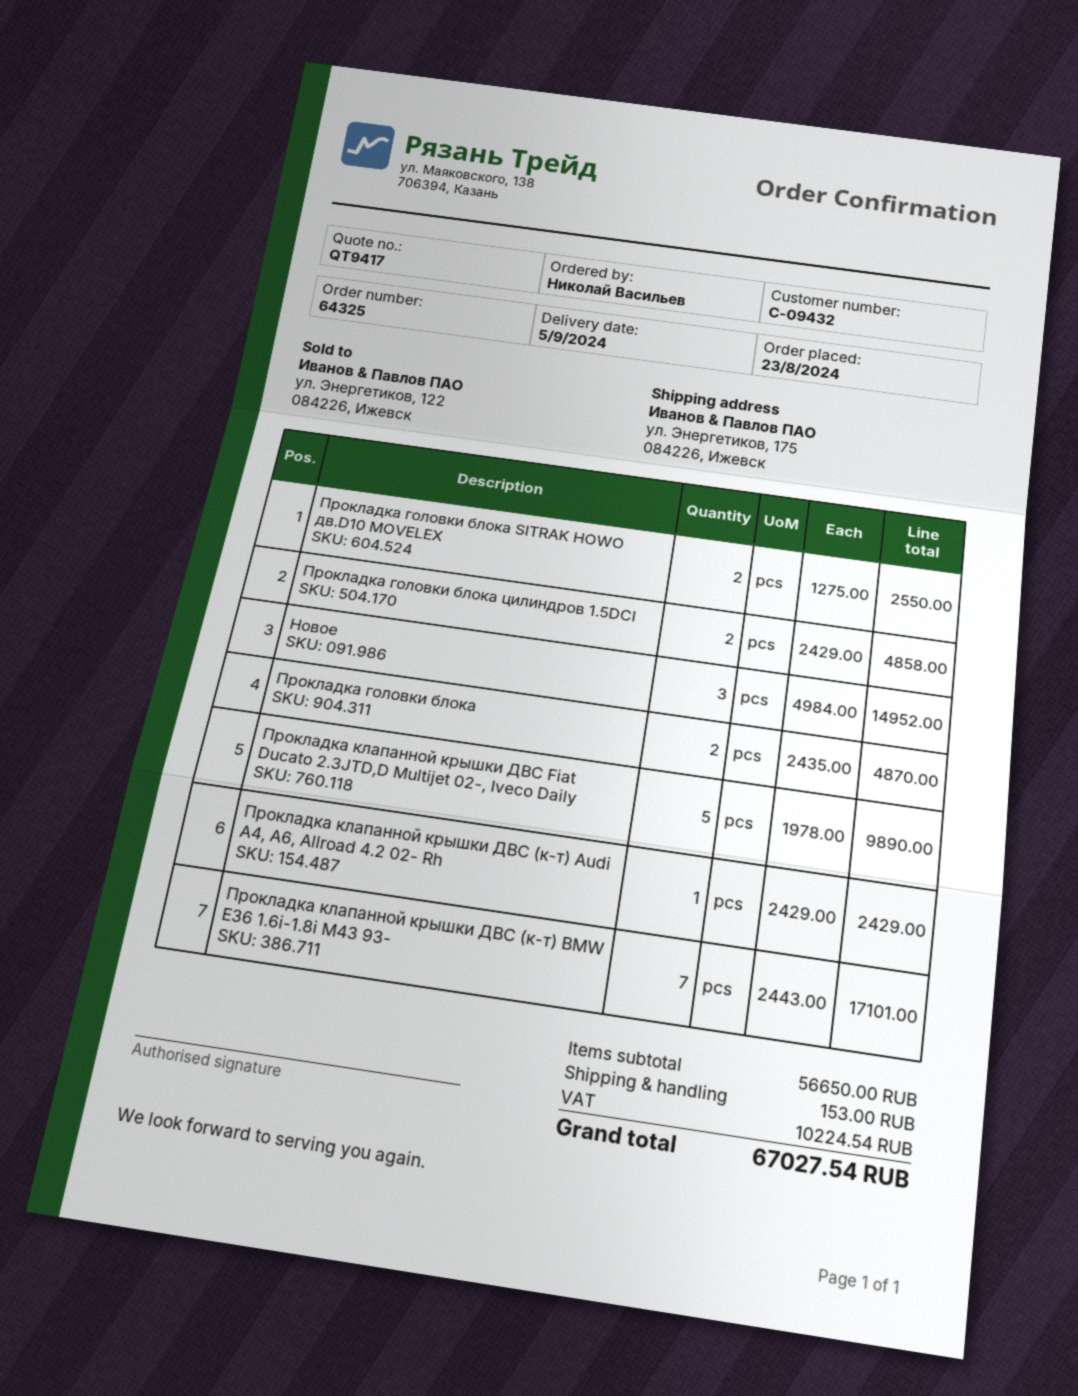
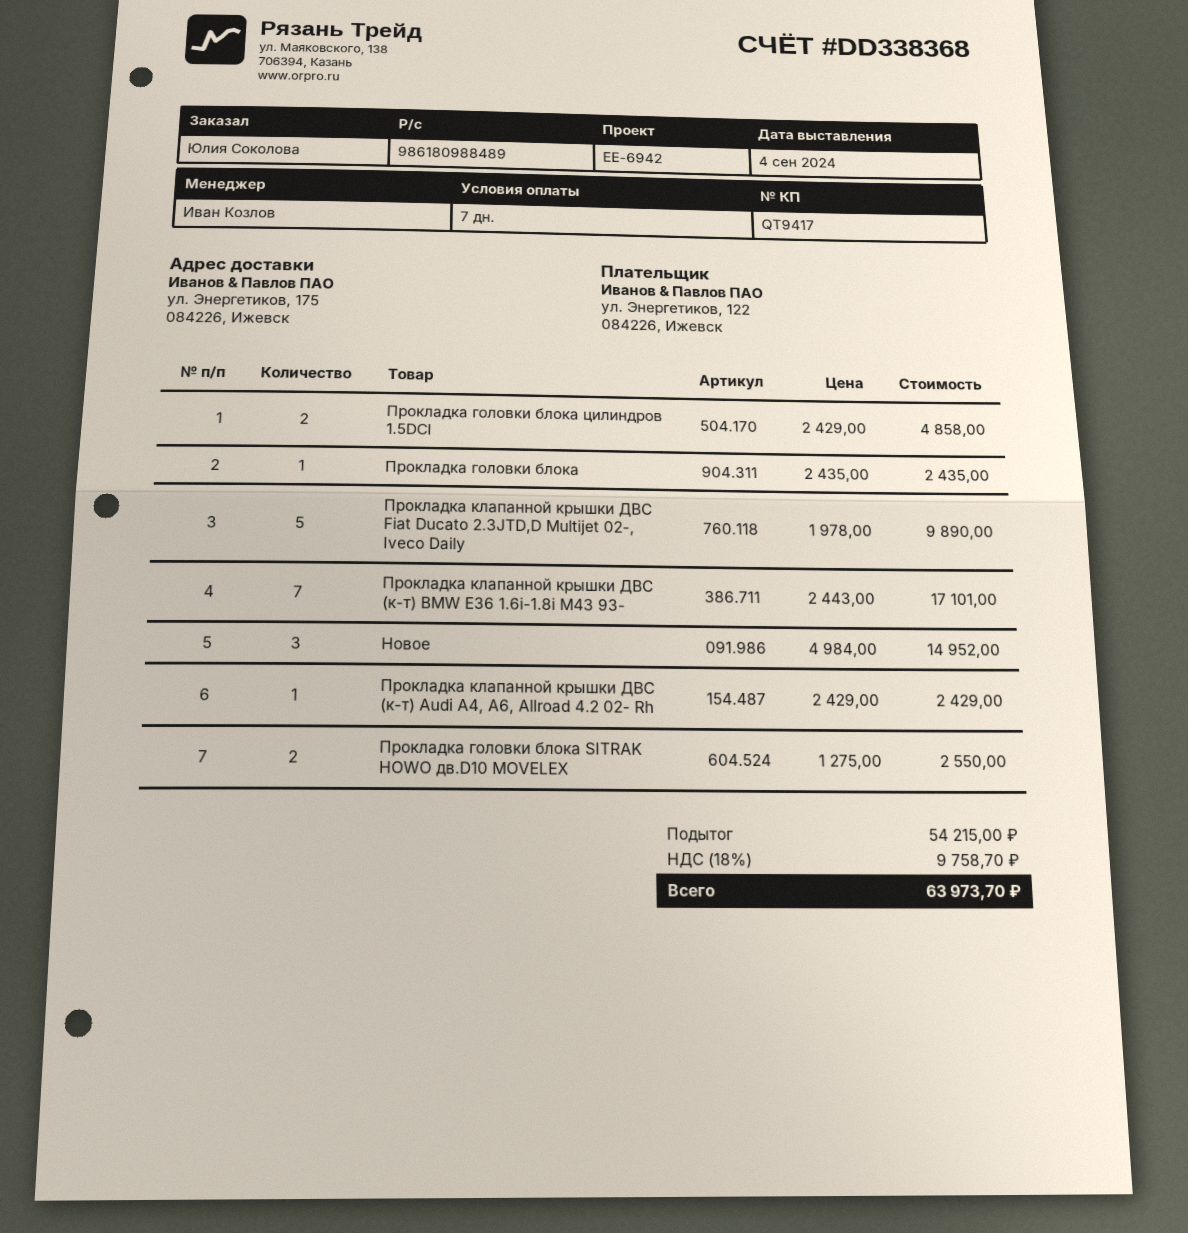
ordered by: Николай Васильев -> Юлия Соколова
Прокладка головки блока: 2 x 2435.00 = 4870.00 -> 1 x 2435.00 = 2435.00
subtotal: 56650.00 -> 54215.00
shipping: 153.00 -> none
tax: 10224.54 -> 9758.70
total: 67027.54 -> 63973.70

